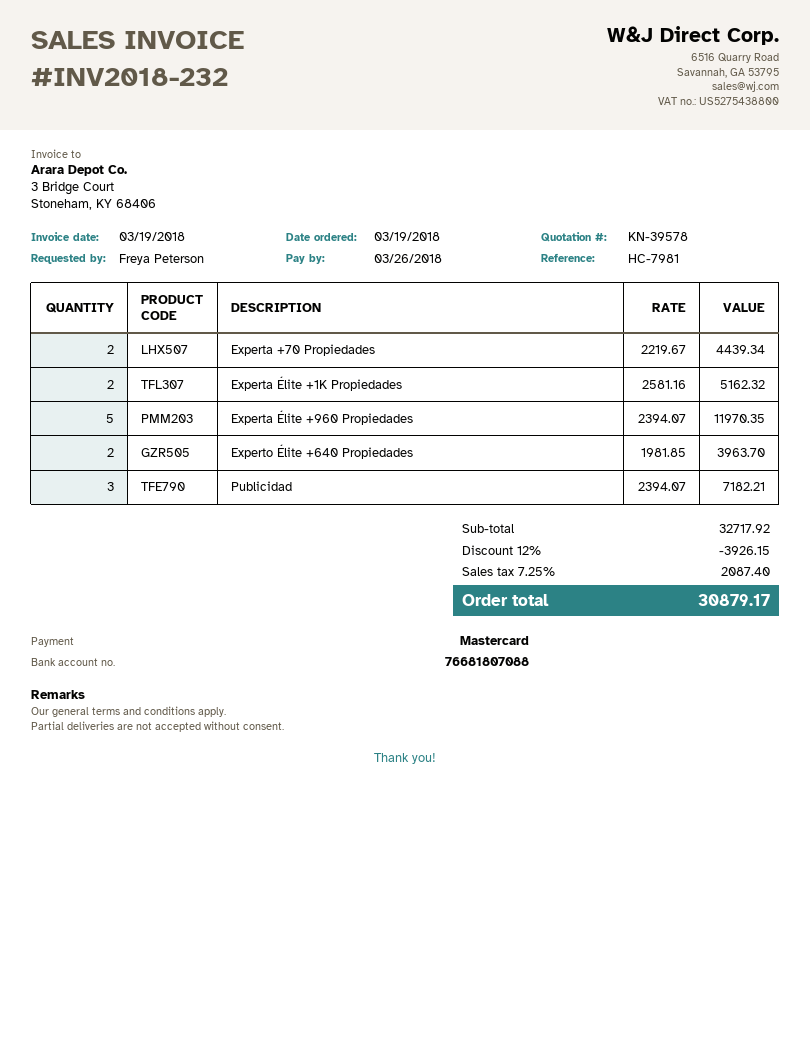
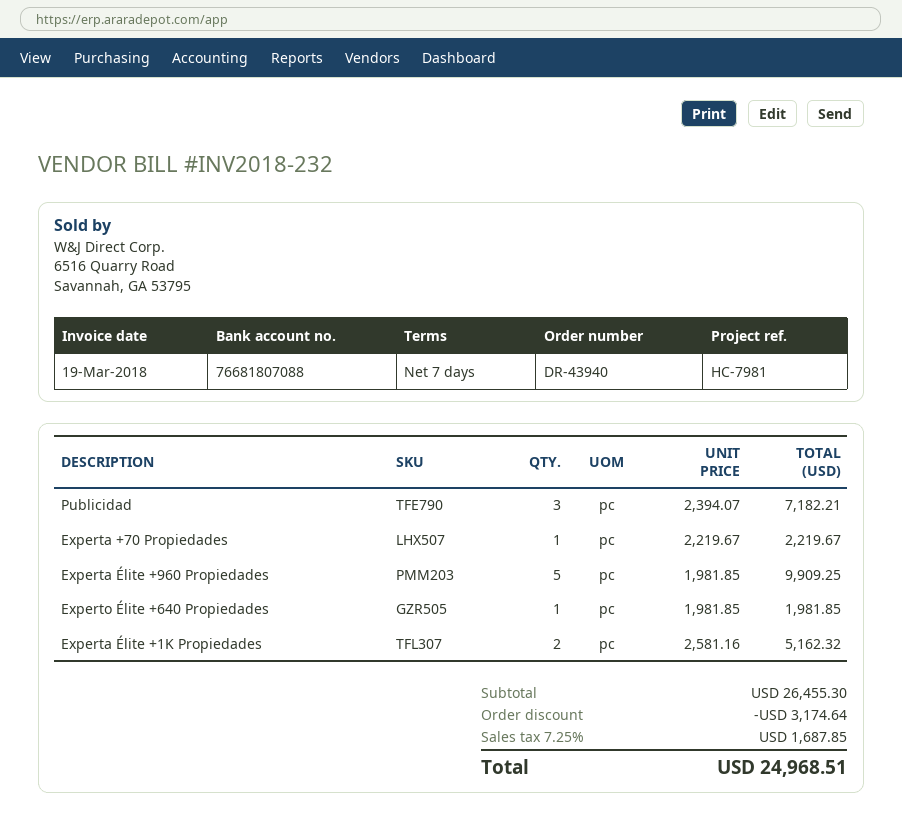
Experta +70 Propiedades: 2 x 2219.67 = 4439.34 -> 1 x 2219.67 = 2219.67
Experta Élite +960 Propiedades: 5 x 2394.07 = 11970.35 -> 5 x 1981.85 = 9909.25
Experto Élite +640 Propiedades: 2 x 1981.85 = 3963.70 -> 1 x 1981.85 = 1981.85
subtotal: 32717.92 -> 26455.30
discount: 3926.15 -> 3174.64
tax: 7.25% = 2087.40 -> 7.25% = 1687.85
total: 30879.17 -> 24968.51

